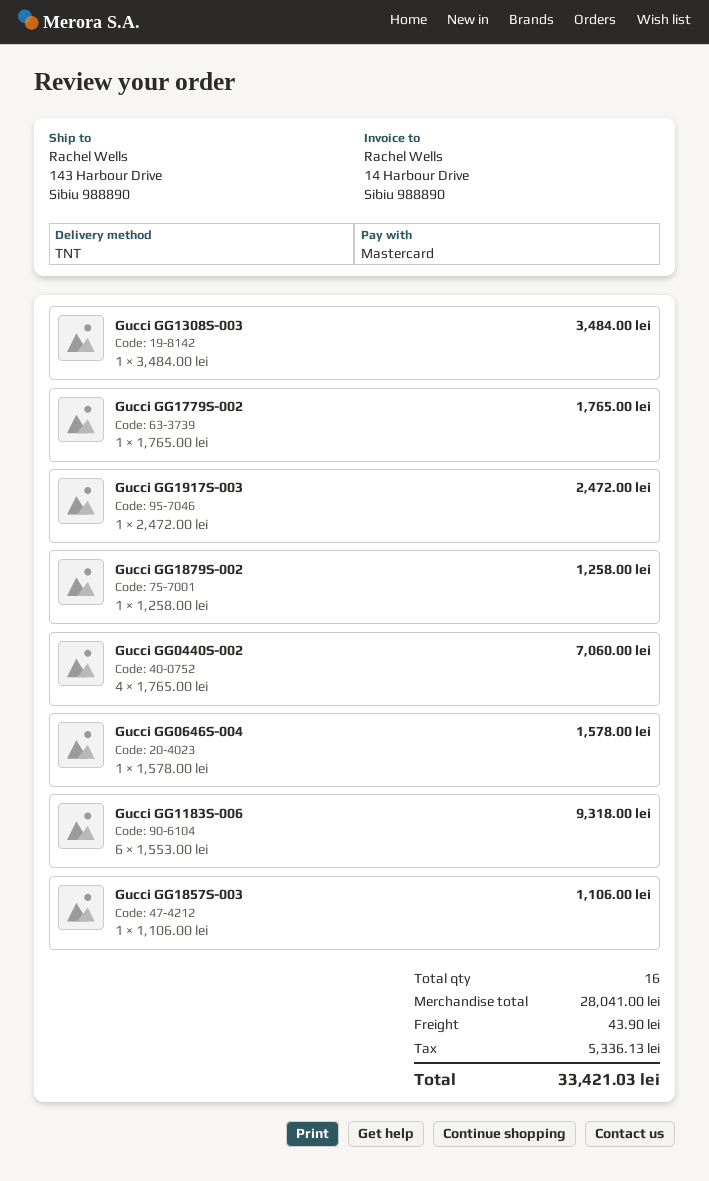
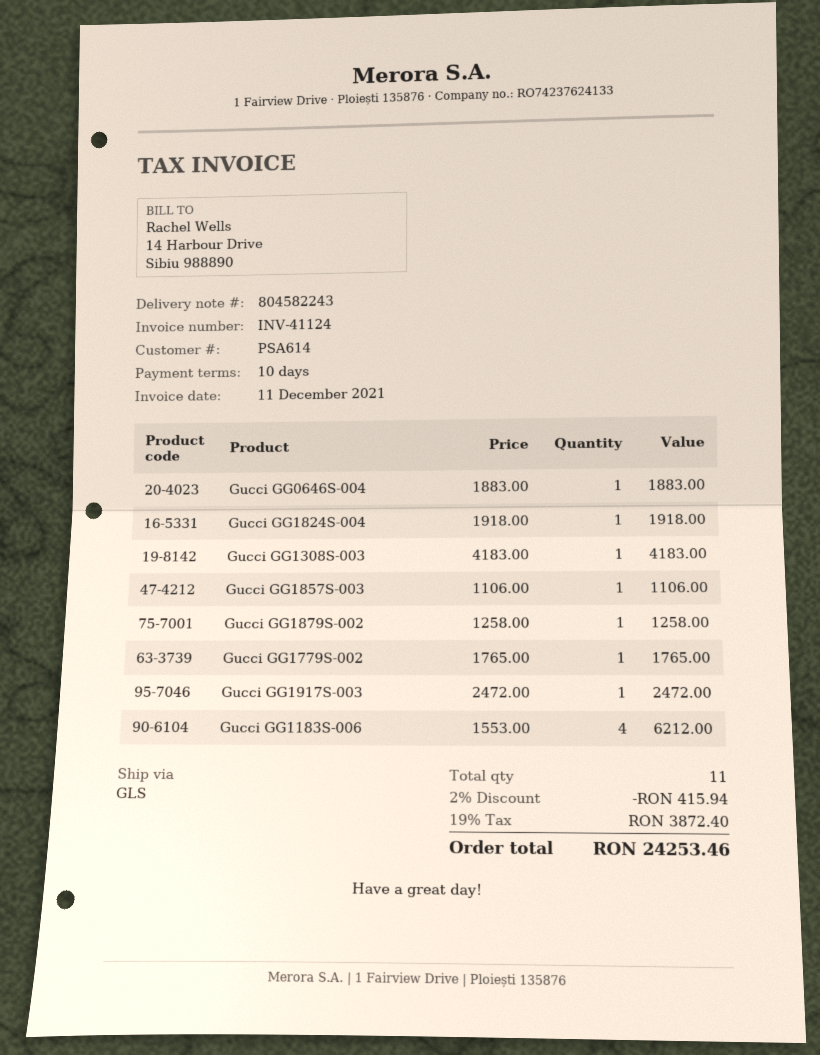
shipping method: TNT -> GLS
Gucci GG1308S-003: 1 x 3484.00 = 3484.00 -> 1 x 4183.00 = 4183.00
Gucci GG0440S-002: 4 x 1765.00 = 7060.00 -> none
Gucci GG0646S-004: 1 x 1578.00 = 1578.00 -> 1 x 1883.00 = 1883.00
Gucci GG1183S-006: 6 x 1553.00 = 9318.00 -> 4 x 1553.00 = 6212.00
Gucci GG1824S-004: none -> 1 x 1918.00 = 1918.00
total quantity: 16 -> 11
discount: none -> 2% = 415.94
shipping: 43.90 -> none
tax: 5336.13 -> 3872.40
total: 33421.03 -> 24253.46

